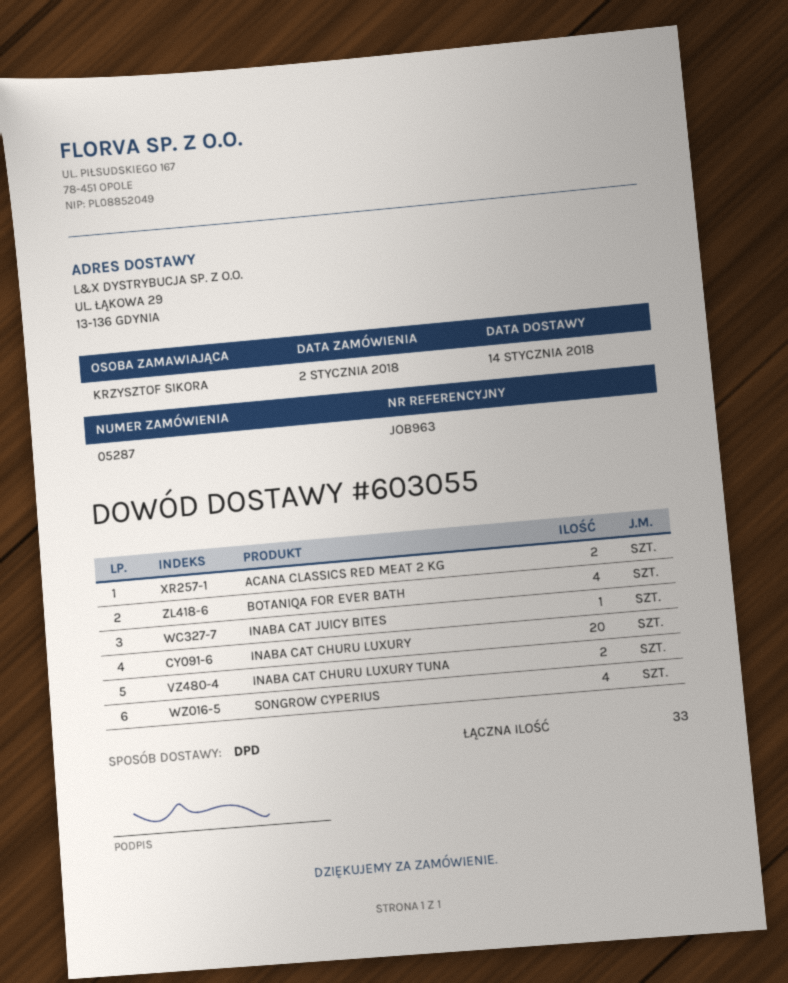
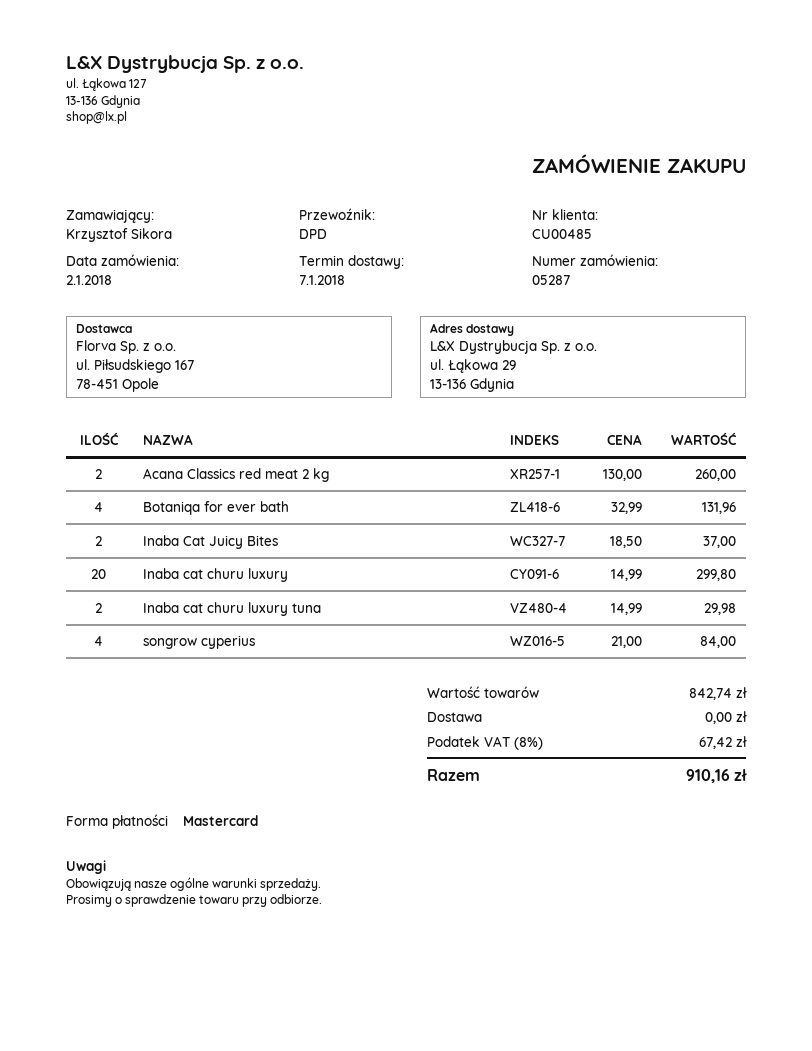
delivery date: 2018-01-14 -> 2018-01-07
INABA CAT JUICY BITES: 1 -> 2

